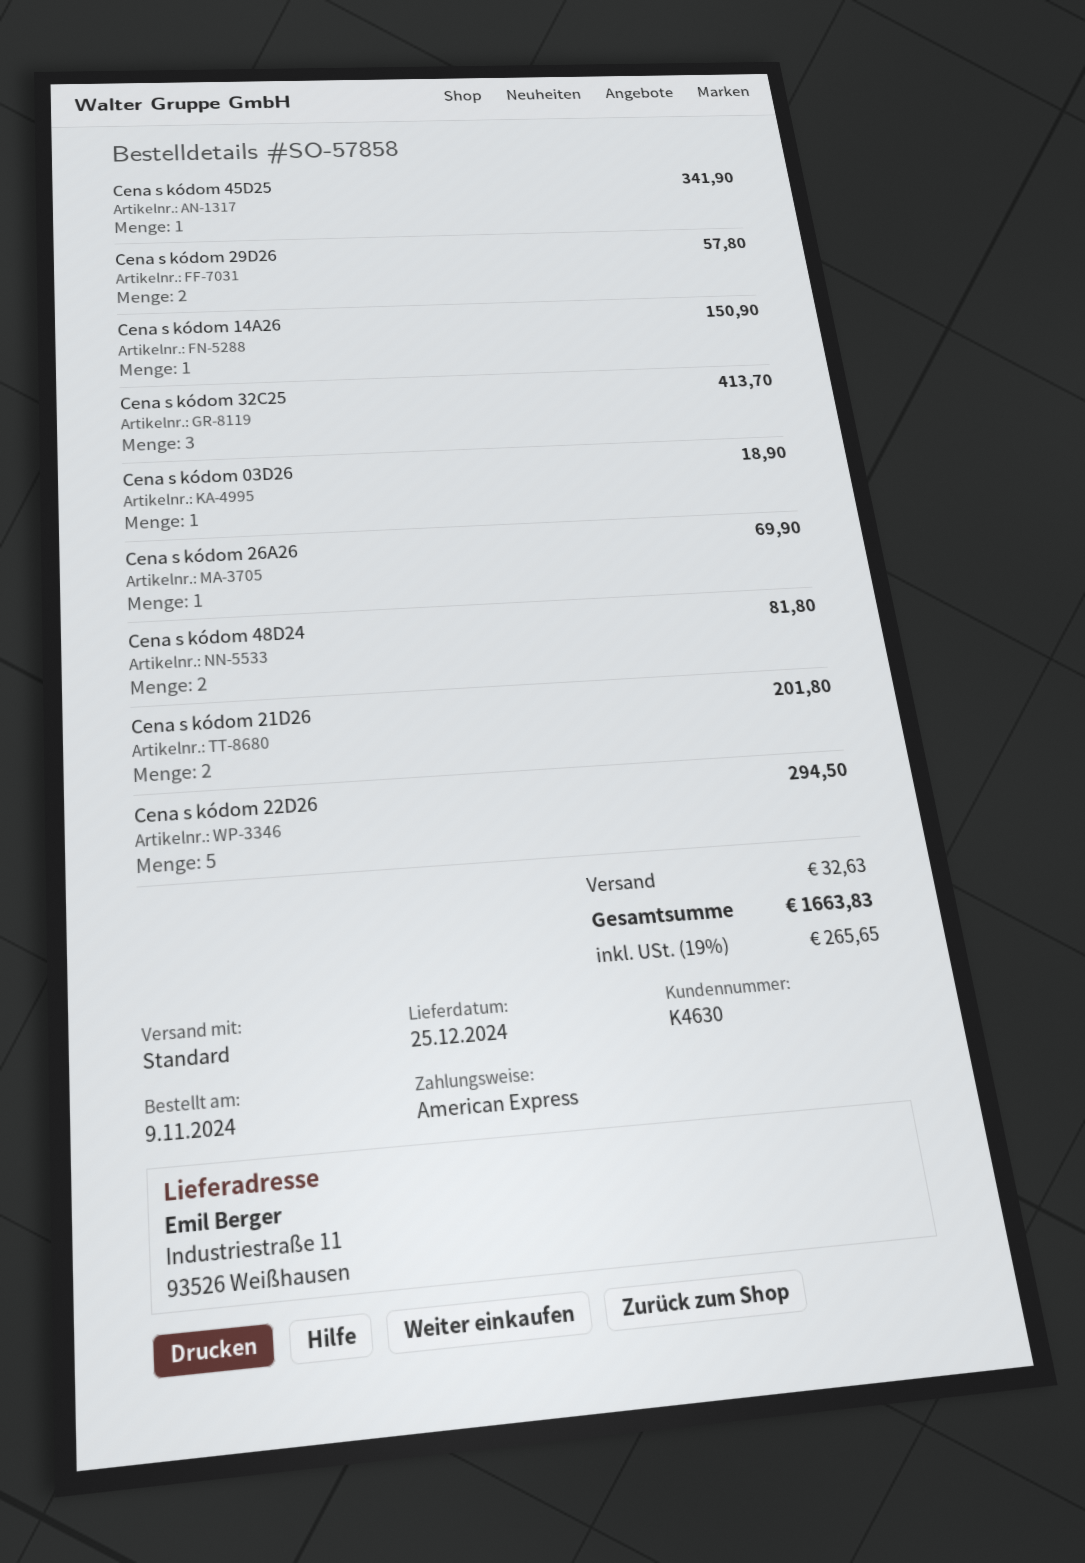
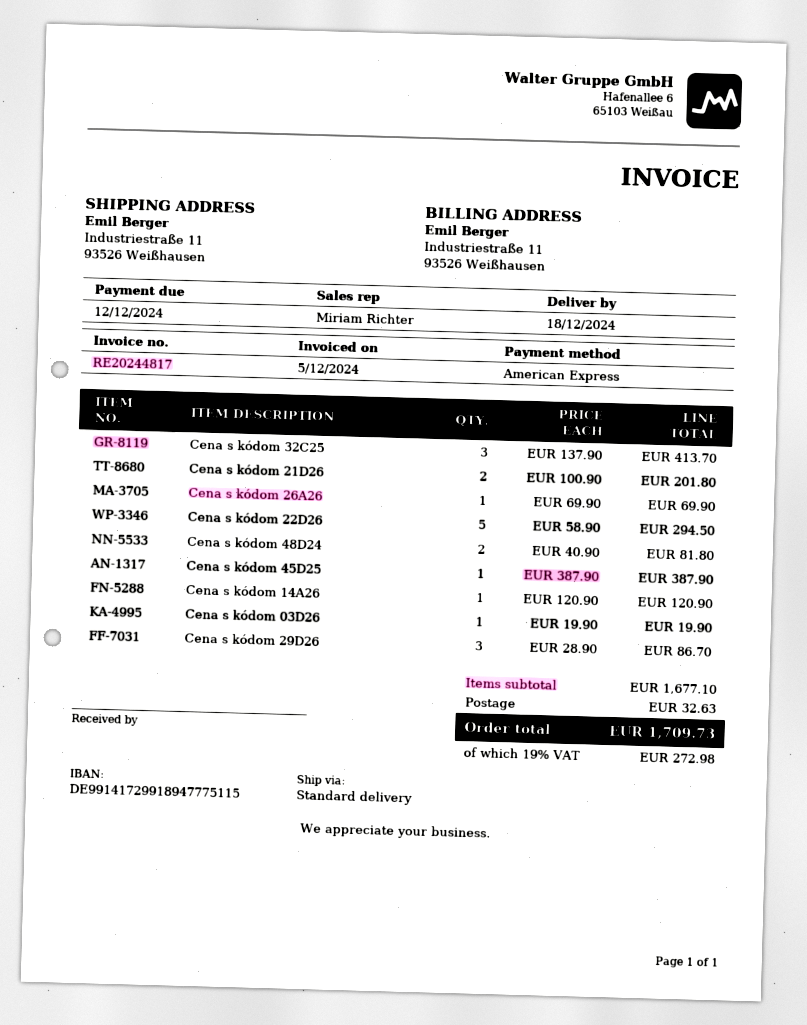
delivery date: 2024-12-25 -> 2024-12-18
Cena s kódom 45D25: 1 for 341.90 -> 1 for 387.90
Cena s kódom 29D26: 2 for 57.80 -> 3 for 86.70
Cena s kódom 14A26: 1 for 150.90 -> 1 for 120.90
Cena s kódom 03D26: 1 for 18.90 -> 1 for 19.90
tax: 19% = 265.65 -> 19% = 272.98
total: 1663.83 -> 1709.73

